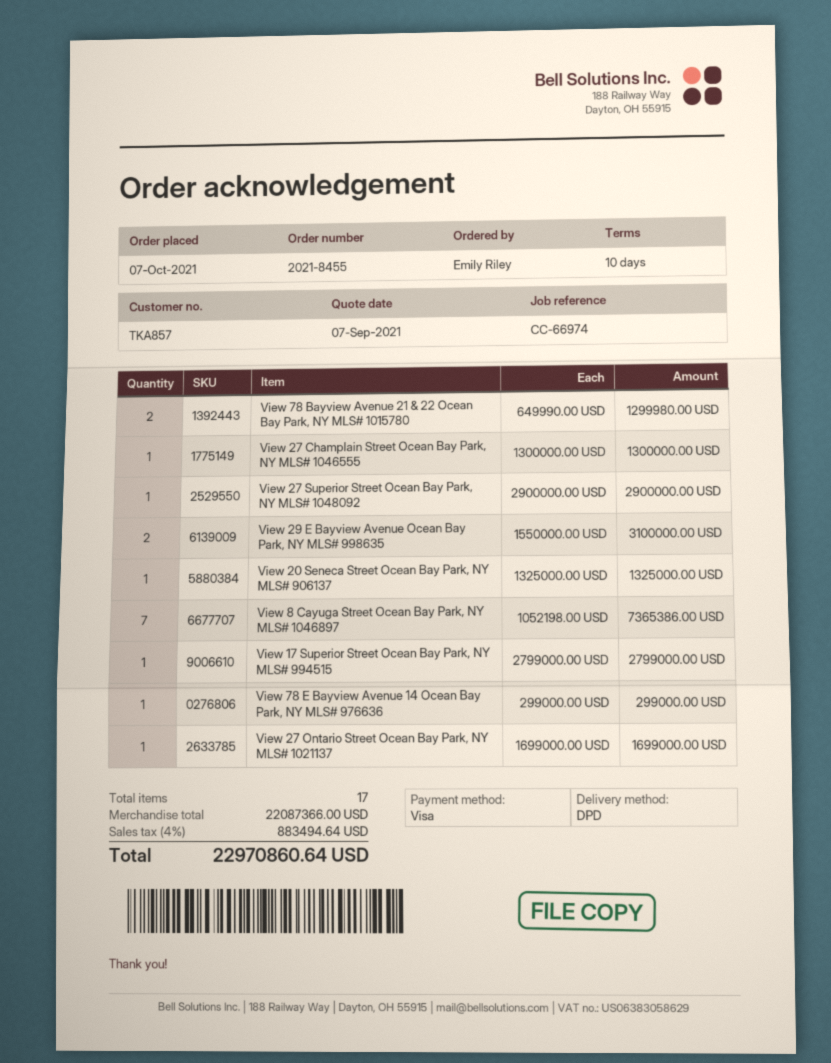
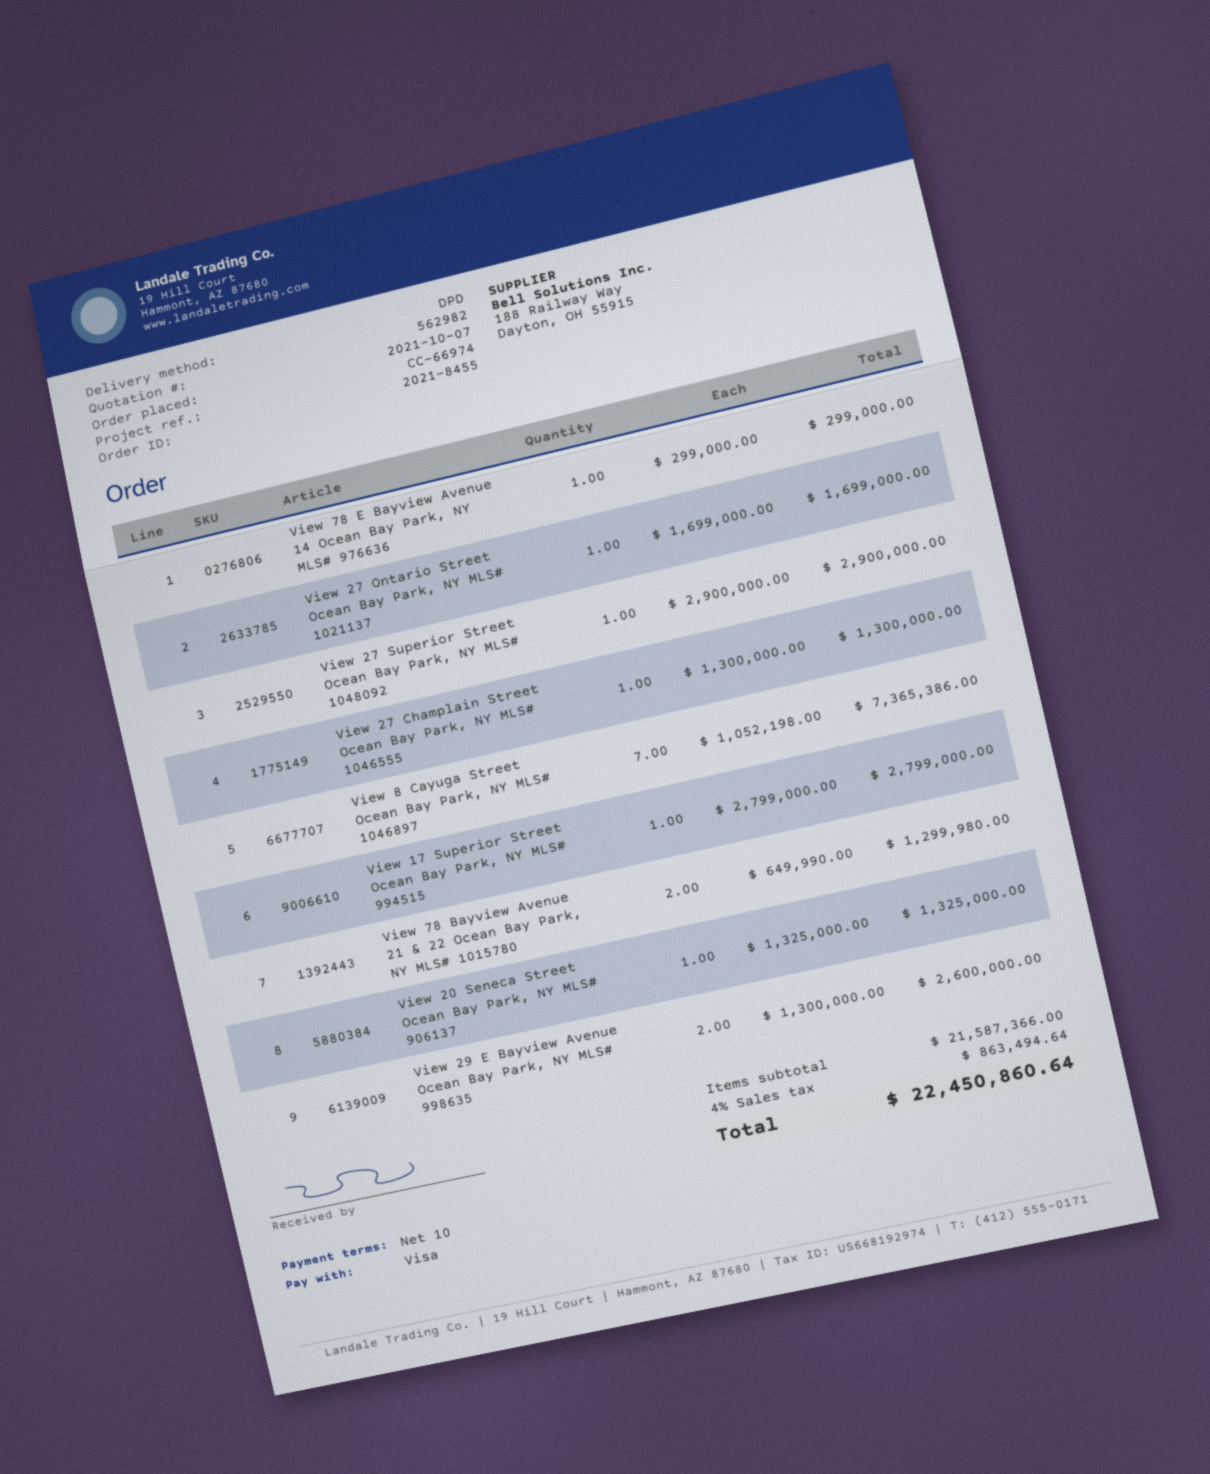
View 29 E Bayview Avenue Ocean Bay Park, NY MLS# 998635: 2 x 1550000.00 = 3100000.00 -> 2 x 1300000.00 = 2600000.00
subtotal: 22087366.00 -> 21587366.00
tax: 4% = 883494.64 -> 4% = 863494.64
total: 22970860.64 -> 22450860.64

